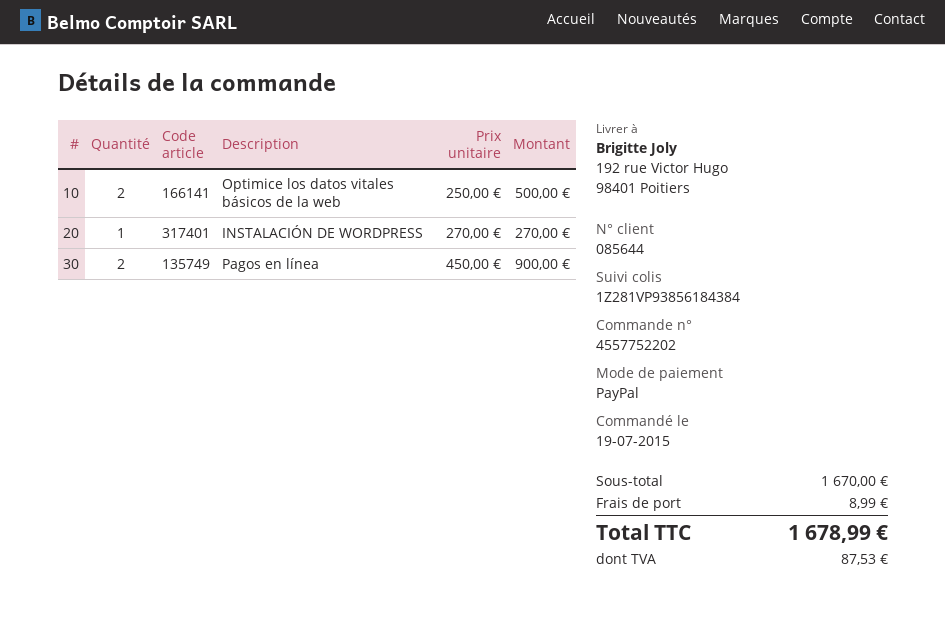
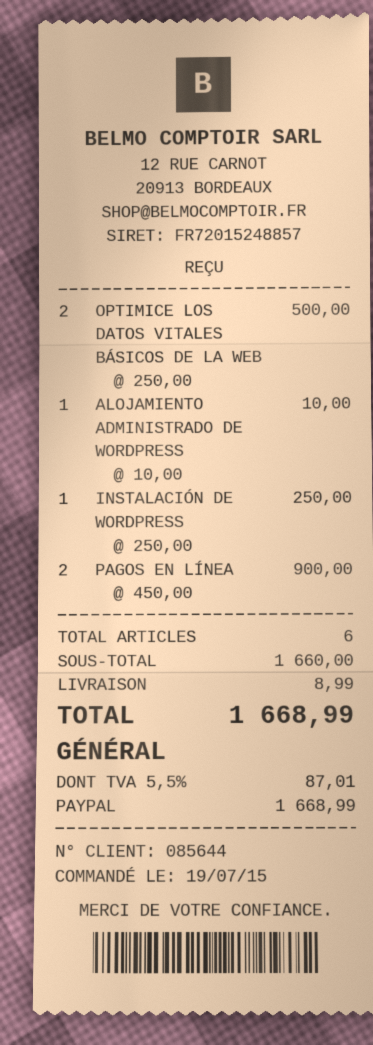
INSTALACIÓN DE WORDPRESS: 1 x 270.00 = 270.00 -> 1 x 250.00 = 250.00
ALOJAMIENTO ADMINISTRADO DE WORDPRESS: none -> 1 x 10.00 = 10.00
subtotal: 1670.00 -> 1660.00
tax: 87.53 -> 87.01
total: 1678.99 -> 1668.99

